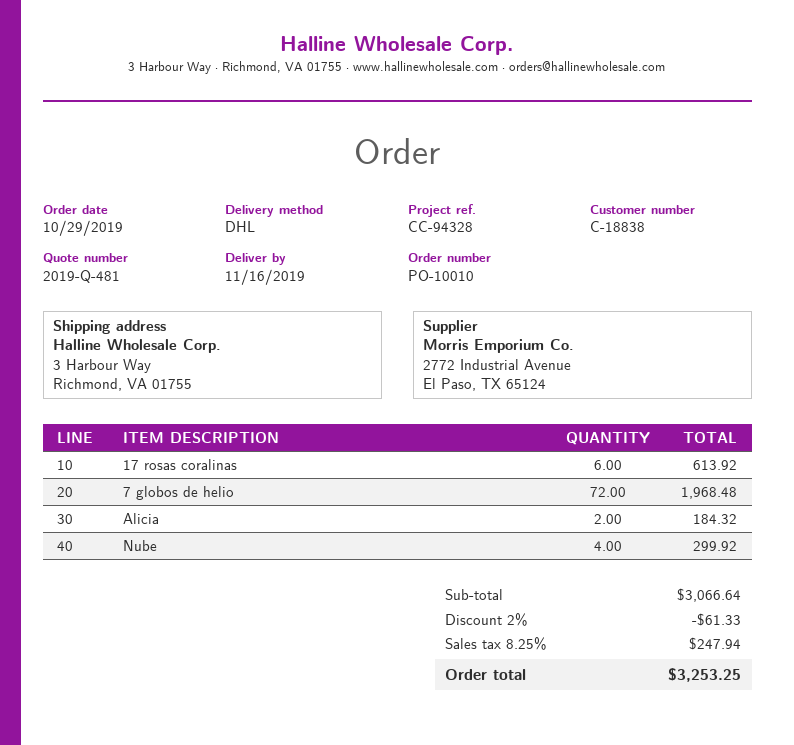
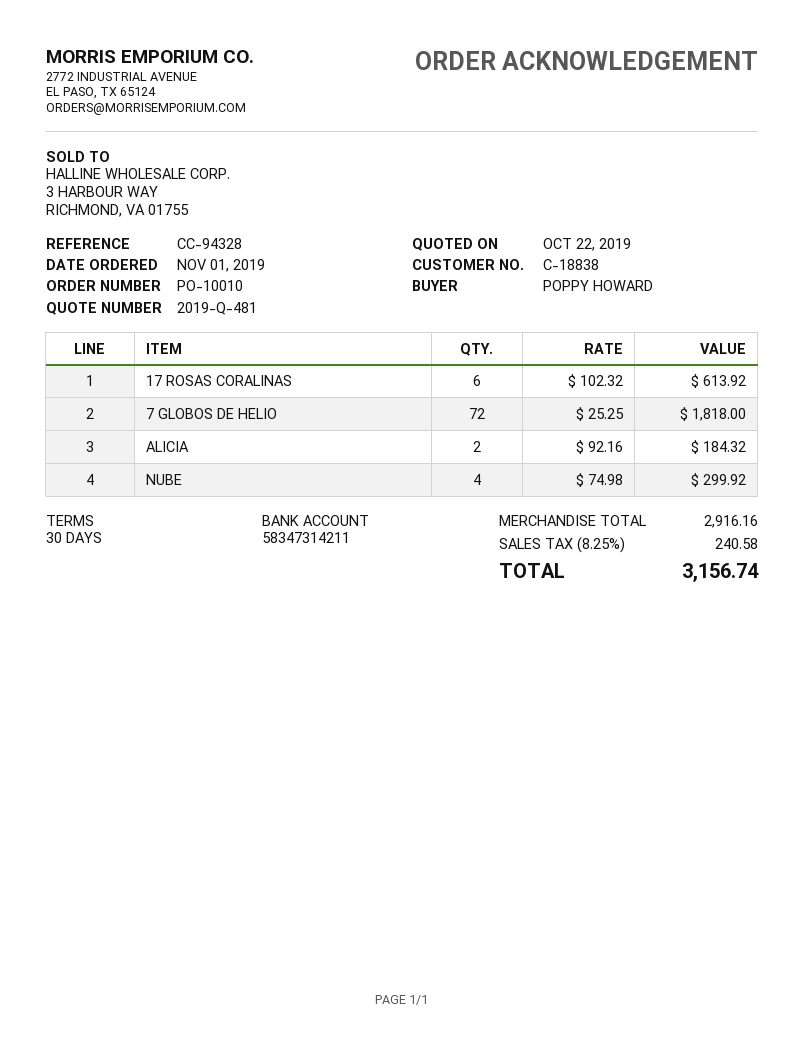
order date: 2019-10-29 -> 2019-11-01
7 globos de helio: 72 for 1968.48 -> 72 for 1818.00
subtotal: 3066.64 -> 2916.16
discount: 2% = 61.33 -> none
tax: 8.25% = 247.94 -> 8.25% = 240.58
total: 3253.25 -> 3156.74

